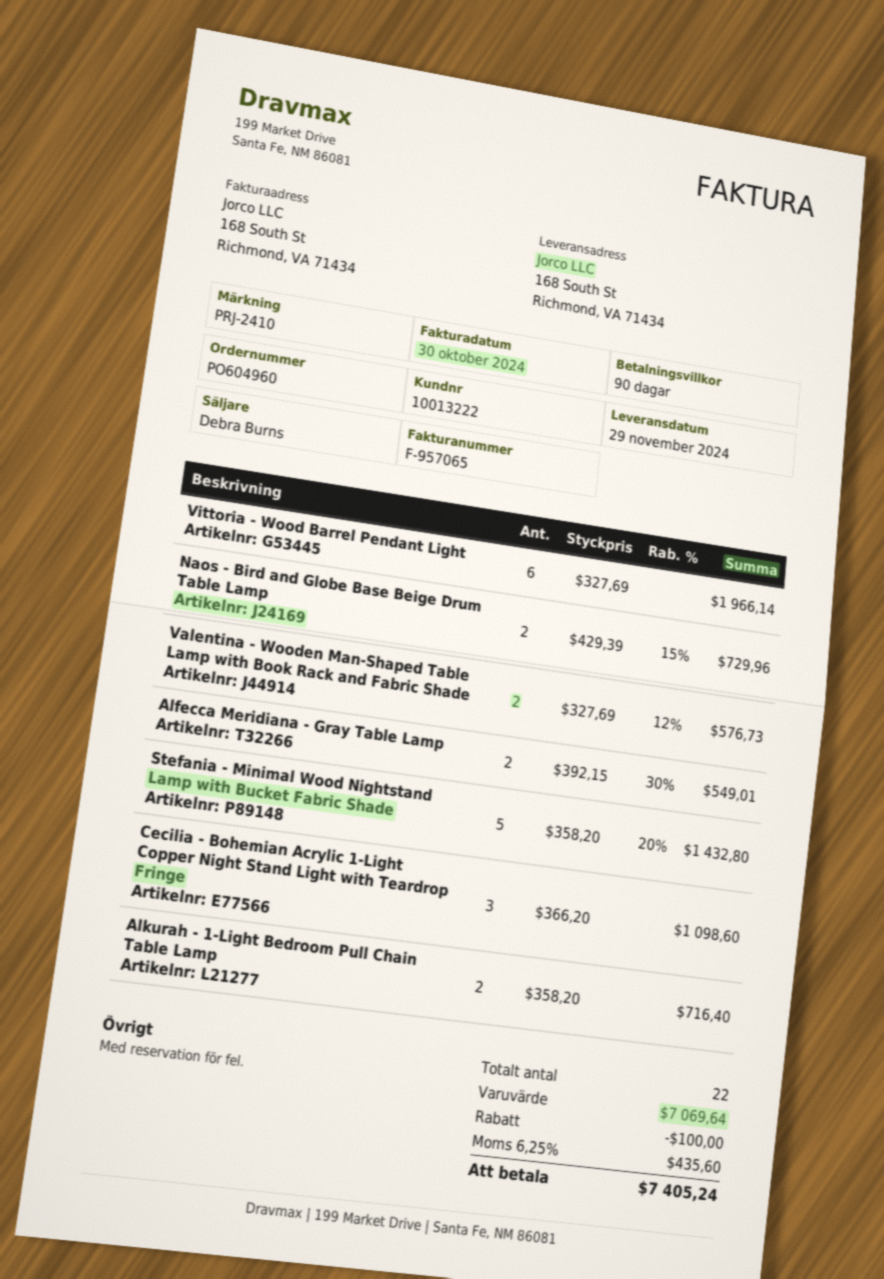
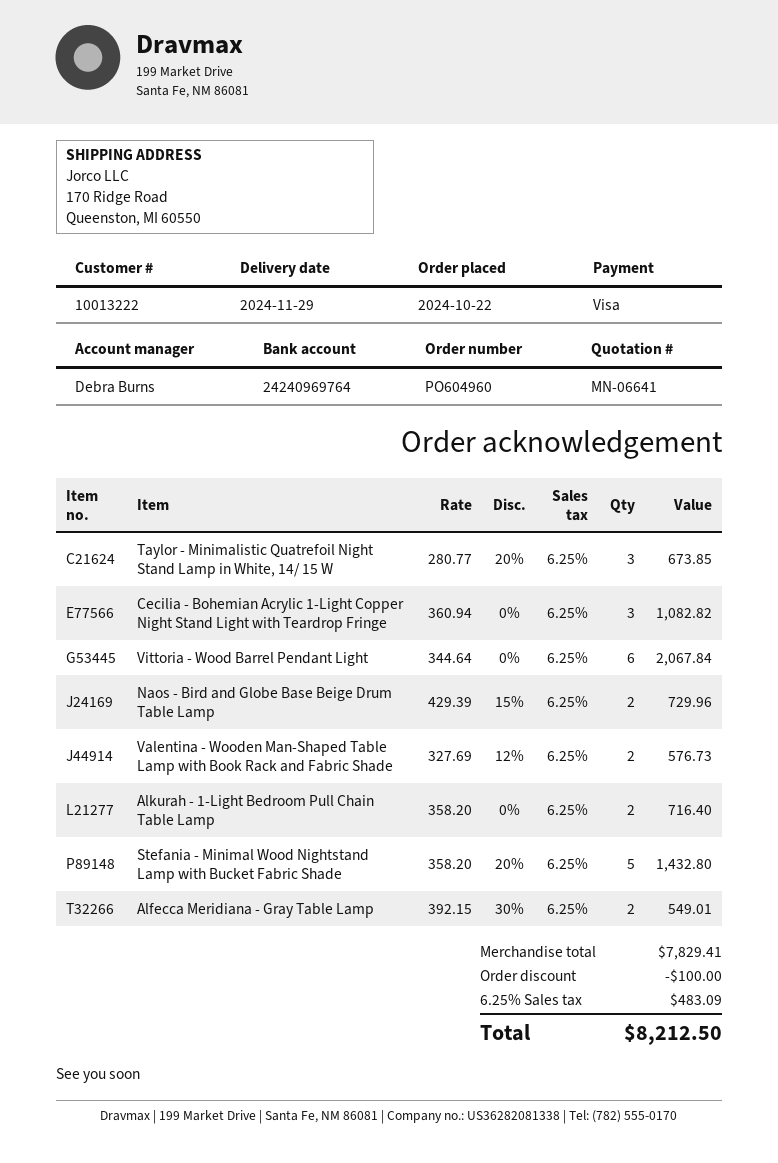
ship to: 168 South St, Richmond, VA 71434 -> 170 Ridge Road, Queenston, MI 60550
Vittoria - Wood Barrel Pendant Light: 6 x 327.69 = 1966.14 -> 6 x 344.64 = 2067.84
Cecilia - Bohemian Acrylic 1-Light Copper Night Stand Light with Teardrop Fringe: 3 x 366.20 = 1098.60 -> 3 x 360.94 = 1082.82
Taylor - Minimalistic Quatrefoil Night Stand Lamp in White, 14/ 15 W: none -> 3 x 280.77 - 20% = 673.85
subtotal: 7069.64 -> 7829.41
tax: 6.25% = 435.60 -> 6.25% = 483.09
total: 7405.24 -> 8212.50

